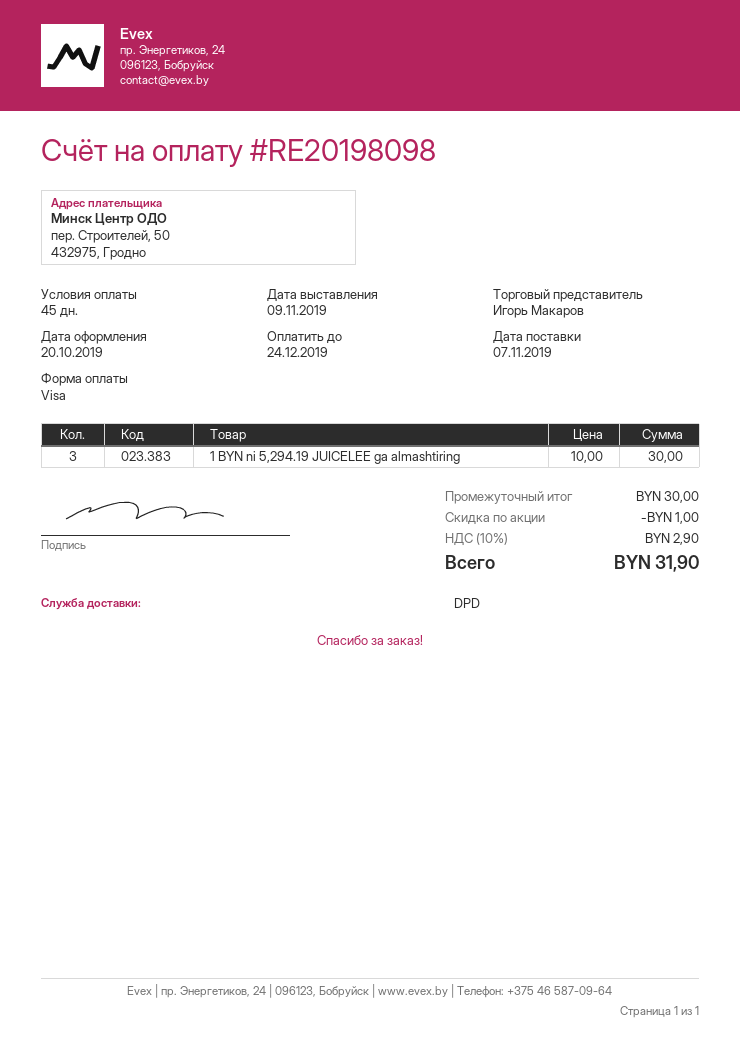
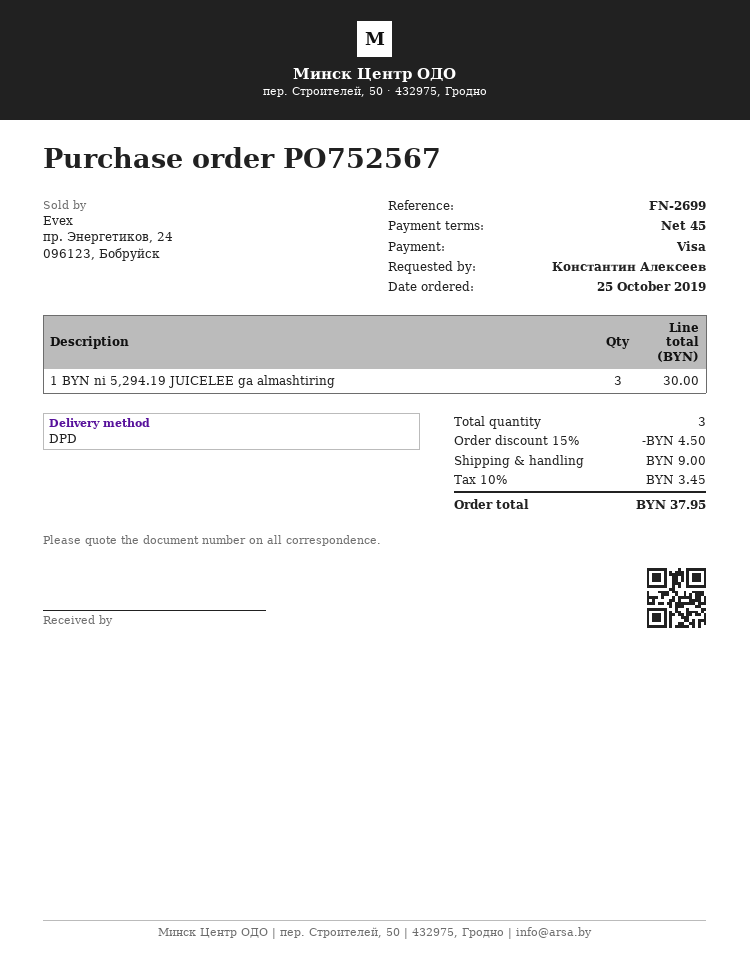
order date: 2019-10-20 -> 2019-10-25
discount: 1.00 -> 4.50
shipping: none -> 9.00
tax: 10% = 2.90 -> 10% = 3.45
total: 31.90 -> 37.95

